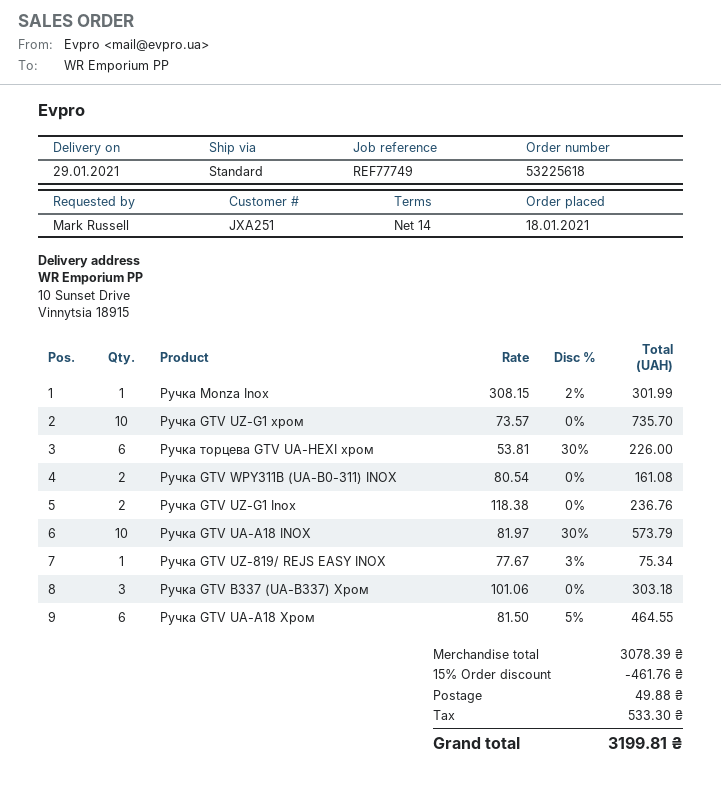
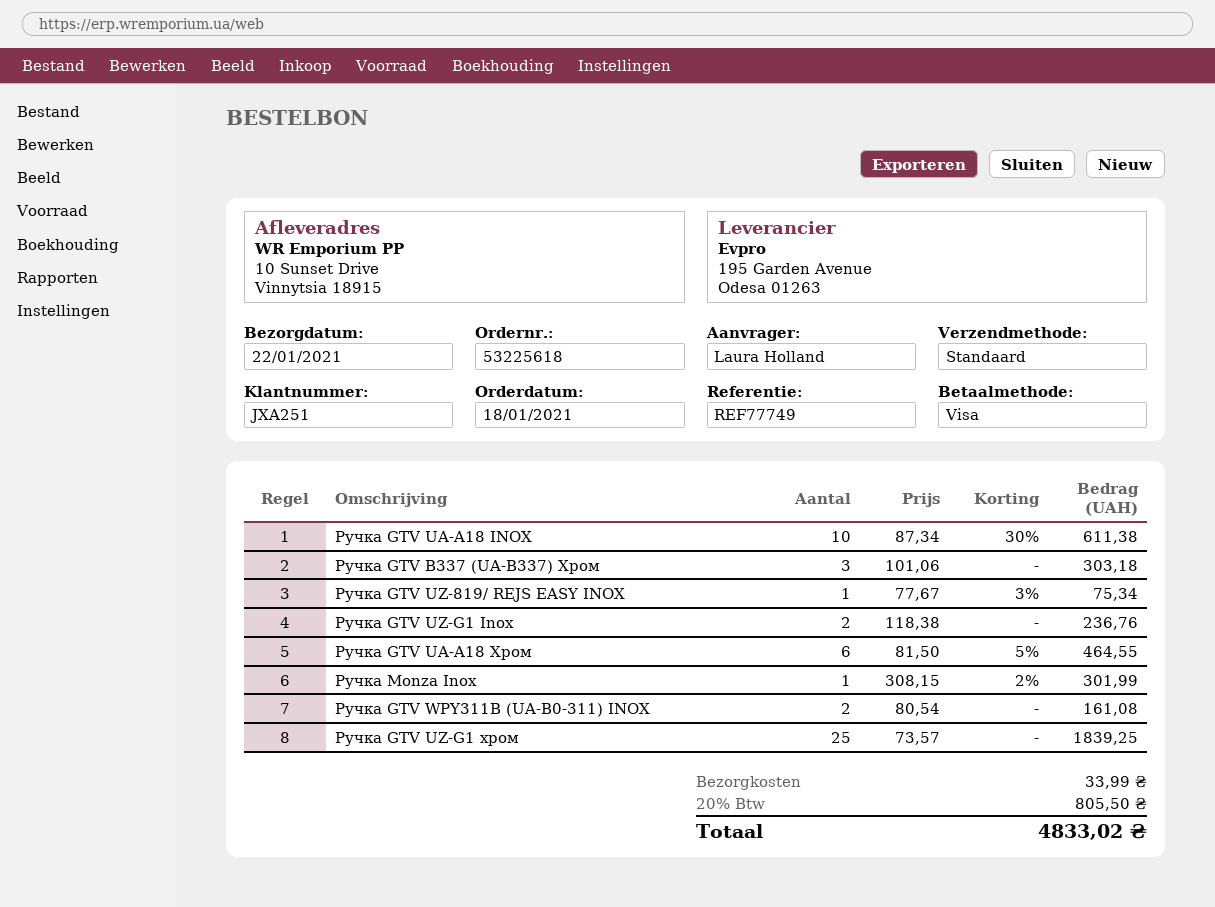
delivery date: 2021-01-29 -> 2021-01-22
ordered by: Mark Russell -> Laura Holland
Ручка GTV UZ-G1 хром: 10 x 73.57 = 735.70 -> 25 x 73.57 = 1839.25
Ручка торцева GTV UA-HEXI хром: 6 x 53.81 - 30% = 226.00 -> none
Ручка GTV UA-A18 INOX: 10 x 81.97 - 30% = 573.79 -> 10 x 87.34 - 30% = 611.38
discount: 15% = 461.76 -> none
shipping: 49.88 -> 33.99
tax: 533.30 -> 805.50
total: 3199.81 -> 4833.02

